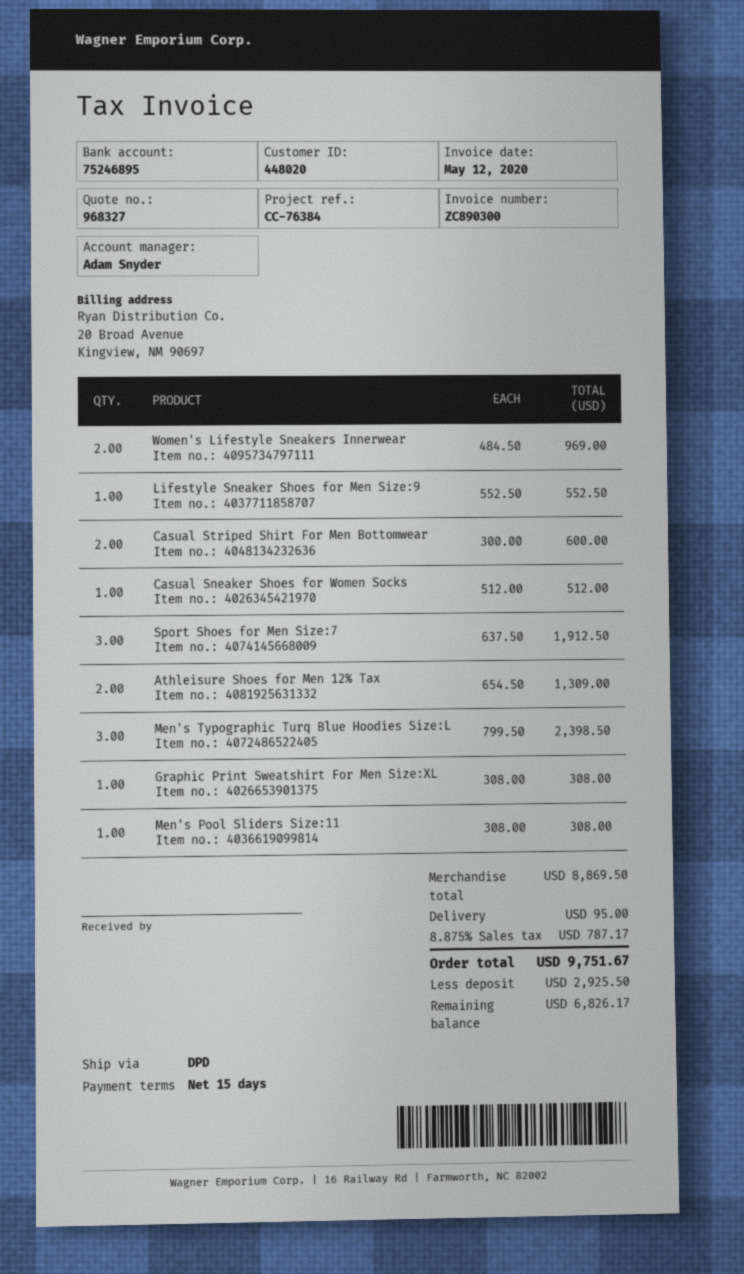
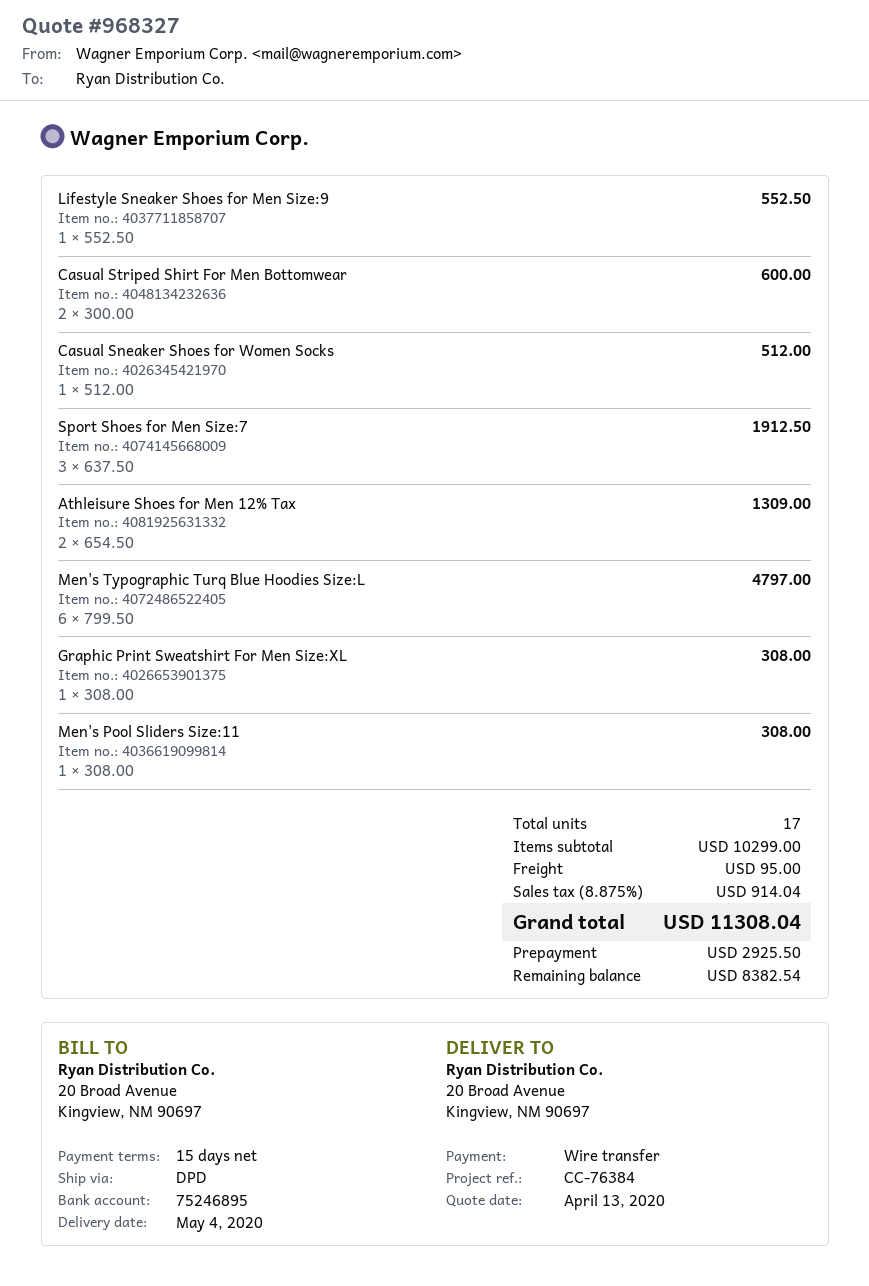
Women's Lifestyle Sneakers Innerwear: 2 x 484.50 = 969.00 -> none
Men's Typographic Turq Blue Hoodies Size:L: 3 x 799.50 = 2398.50 -> 6 x 799.50 = 4797.00
subtotal: 8869.50 -> 10299.00
tax: 8.875% = 787.17 -> 8.875% = 914.04
total: 9751.67 -> 11308.04
balance: 6826.17 -> 8382.54

